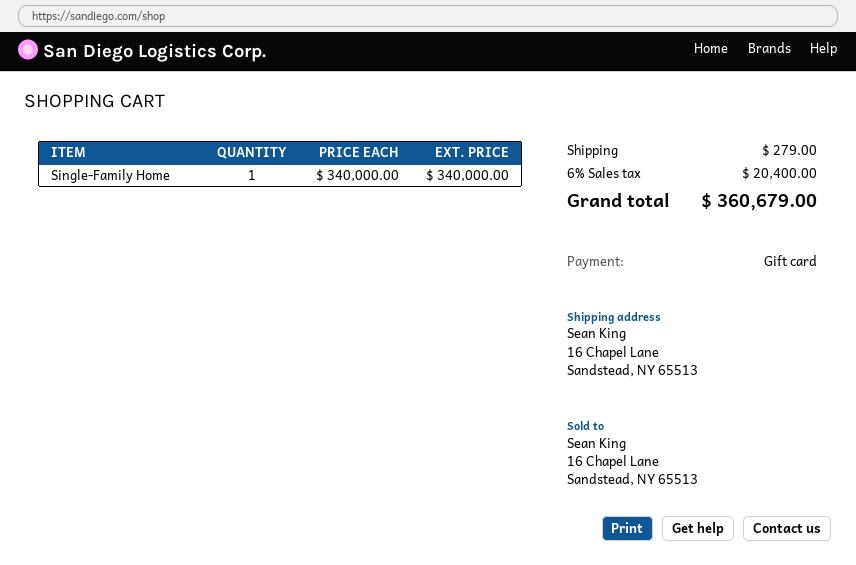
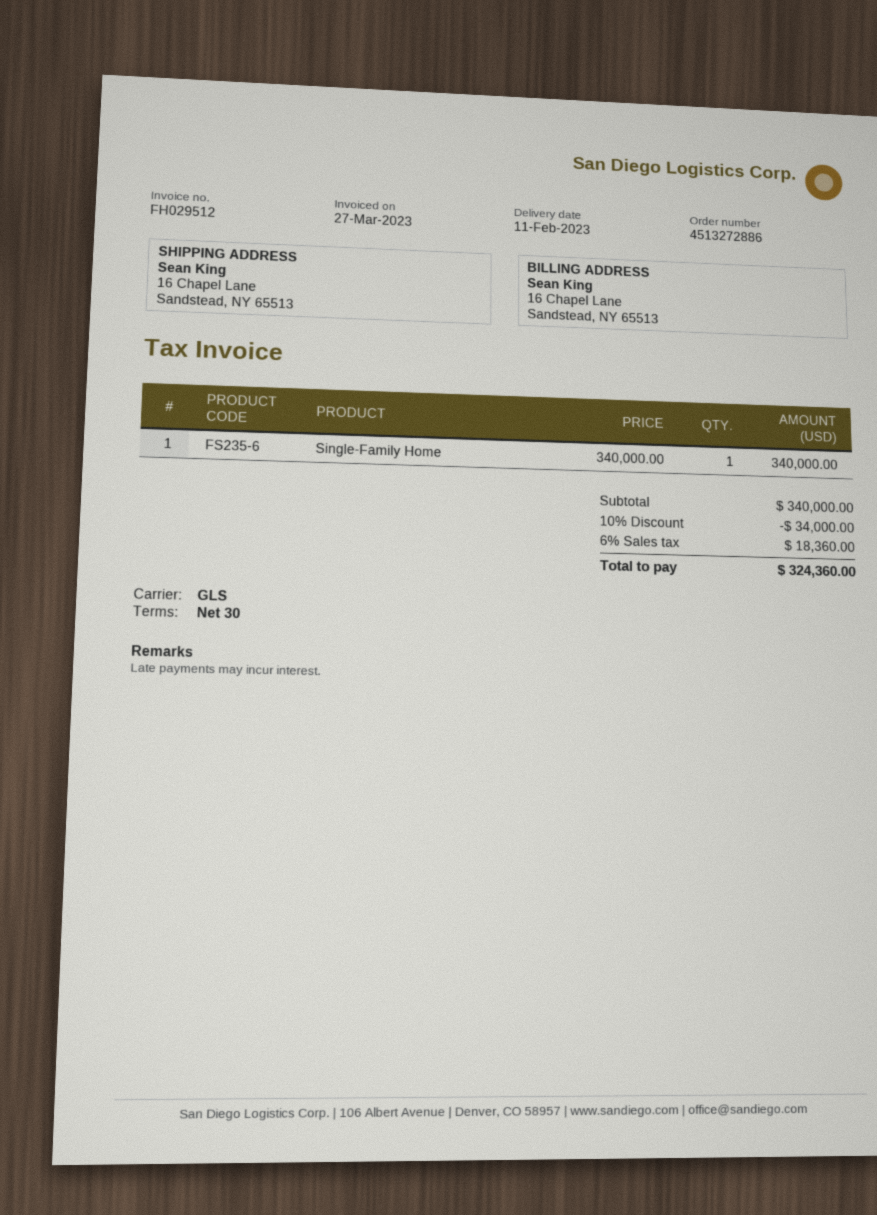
discount: none -> 10% = 34000.00
shipping: 279.00 -> none
tax: 6% = 20400.00 -> 6% = 18360.00
total: 360679.00 -> 324360.00

